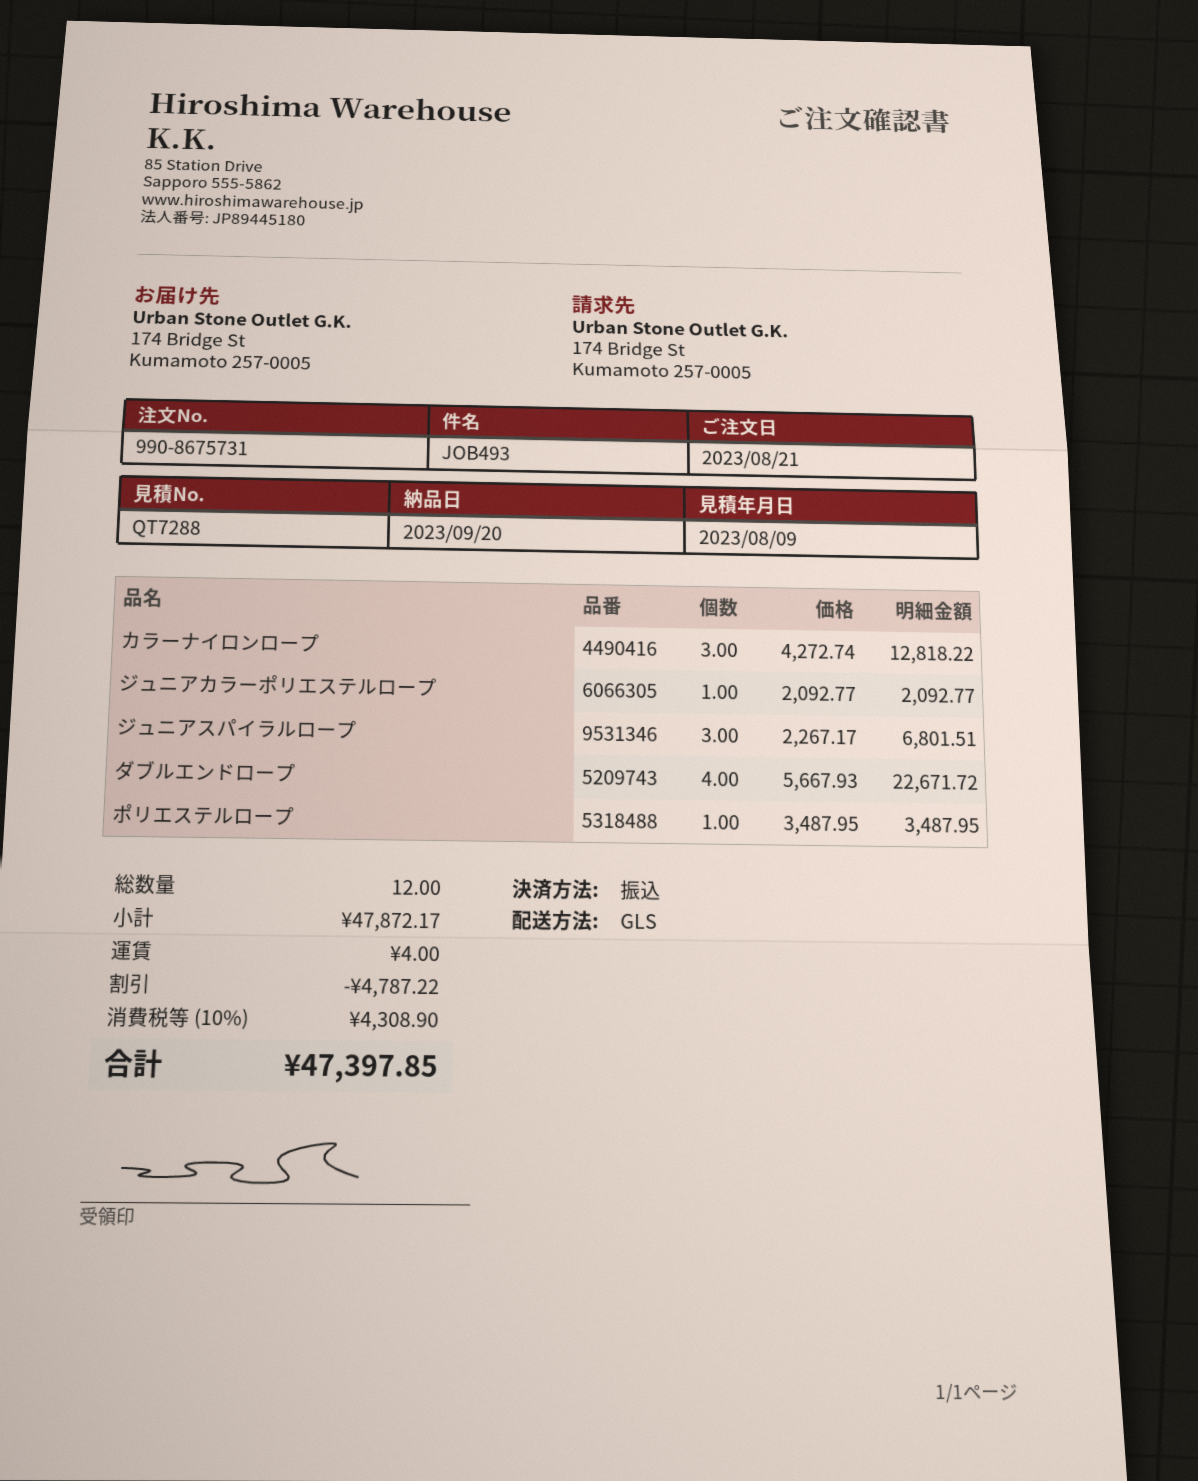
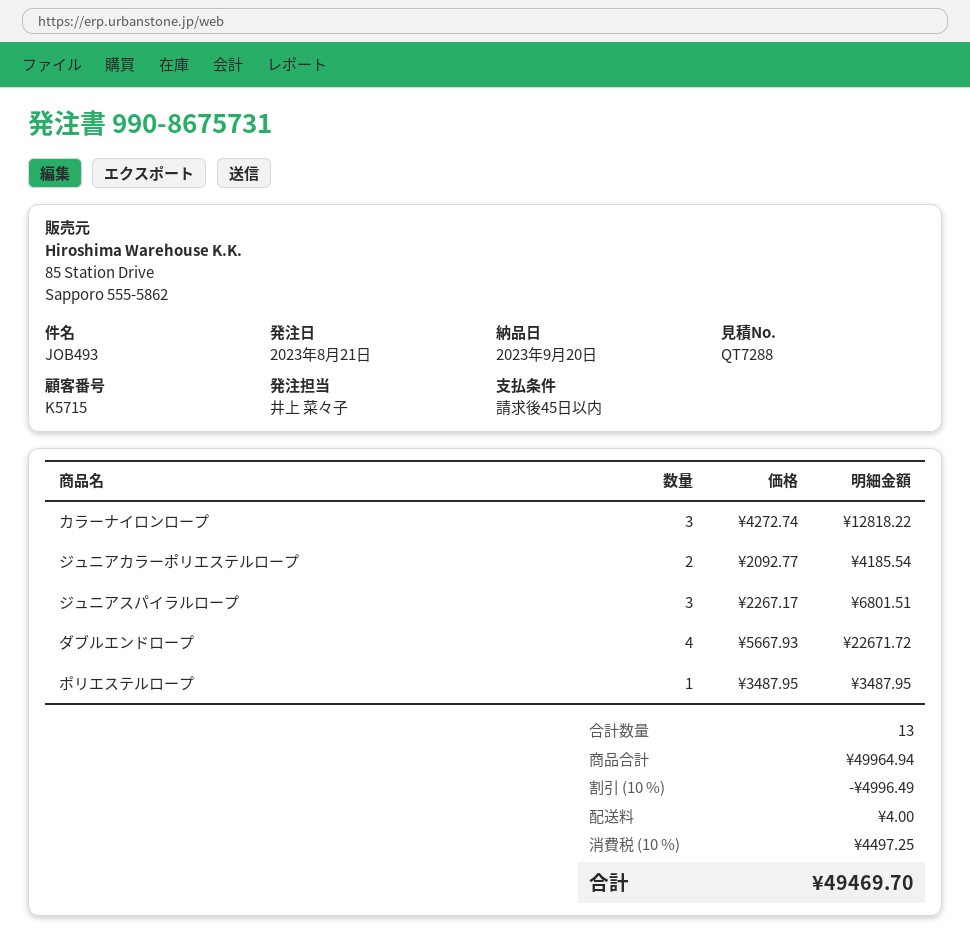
ジュニアカラーポリエステルロープ: 1 x 2092.77 = 2092.77 -> 2 x 2092.77 = 4185.54
total quantity: 12 -> 13
subtotal: 47872.17 -> 49964.94
discount: 4787.22 -> 4996.49
tax: 10% = 4308.90 -> 10% = 4497.25
total: 47397.85 -> 49469.70

